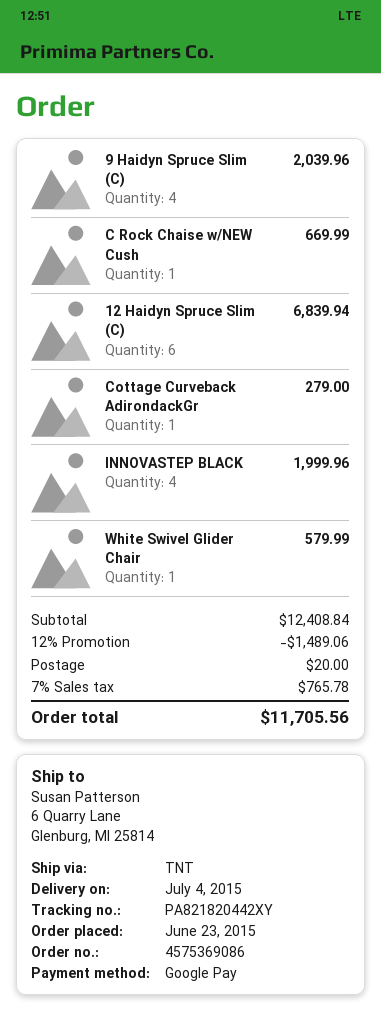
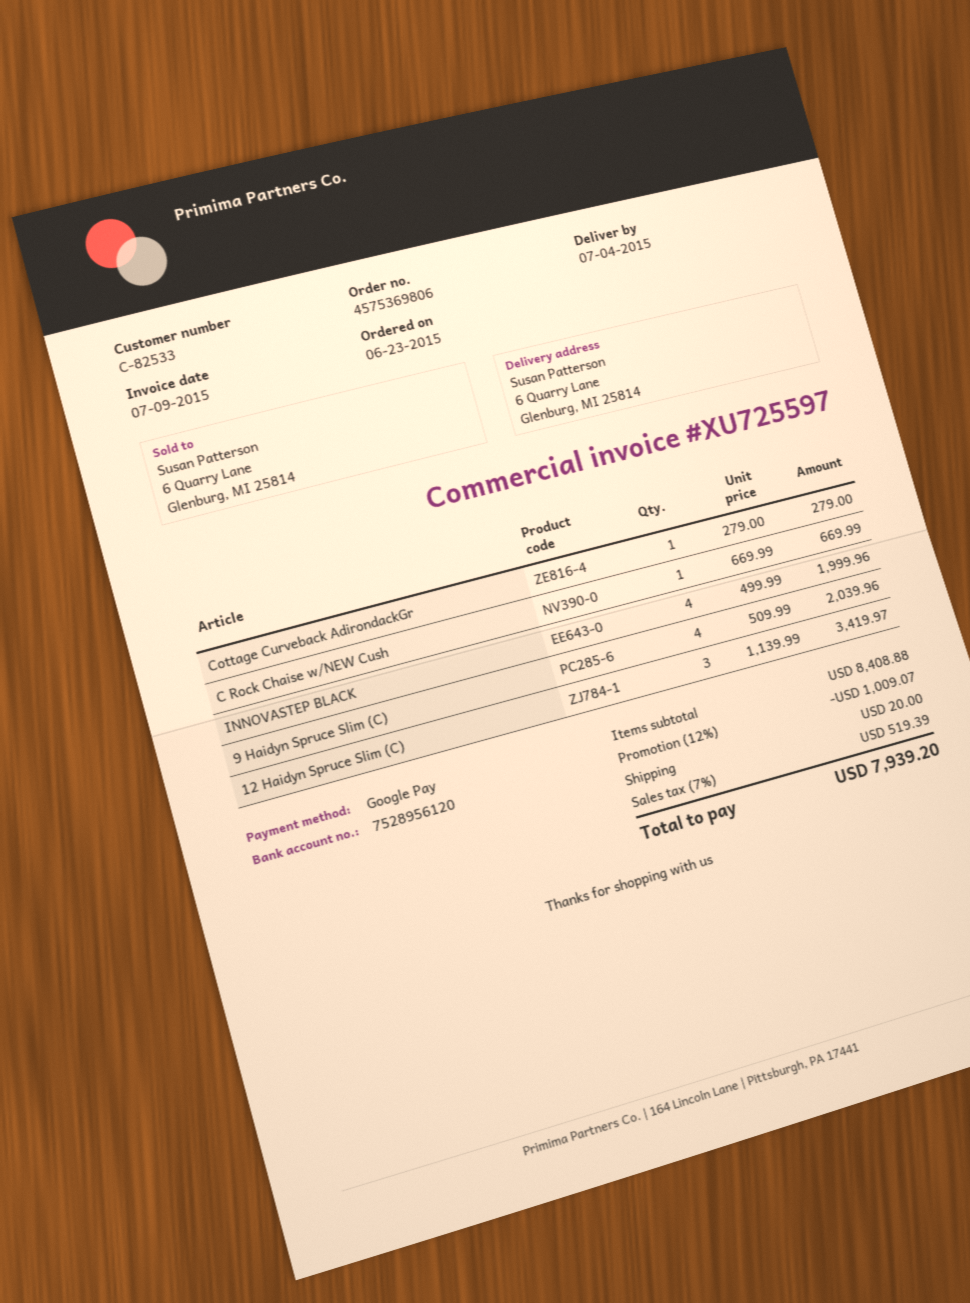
order number: 4575369086 -> 4575369806
12 Haidyn Spruce Slim (C): 6 for 6839.94 -> 3 for 3419.97
White Swivel Glider Chair: 1 for 579.99 -> none
subtotal: 12408.84 -> 8408.88
discount: 12% = 1489.06 -> 12% = 1009.07
tax: 7% = 765.78 -> 7% = 519.39
total: 11705.56 -> 7939.20

